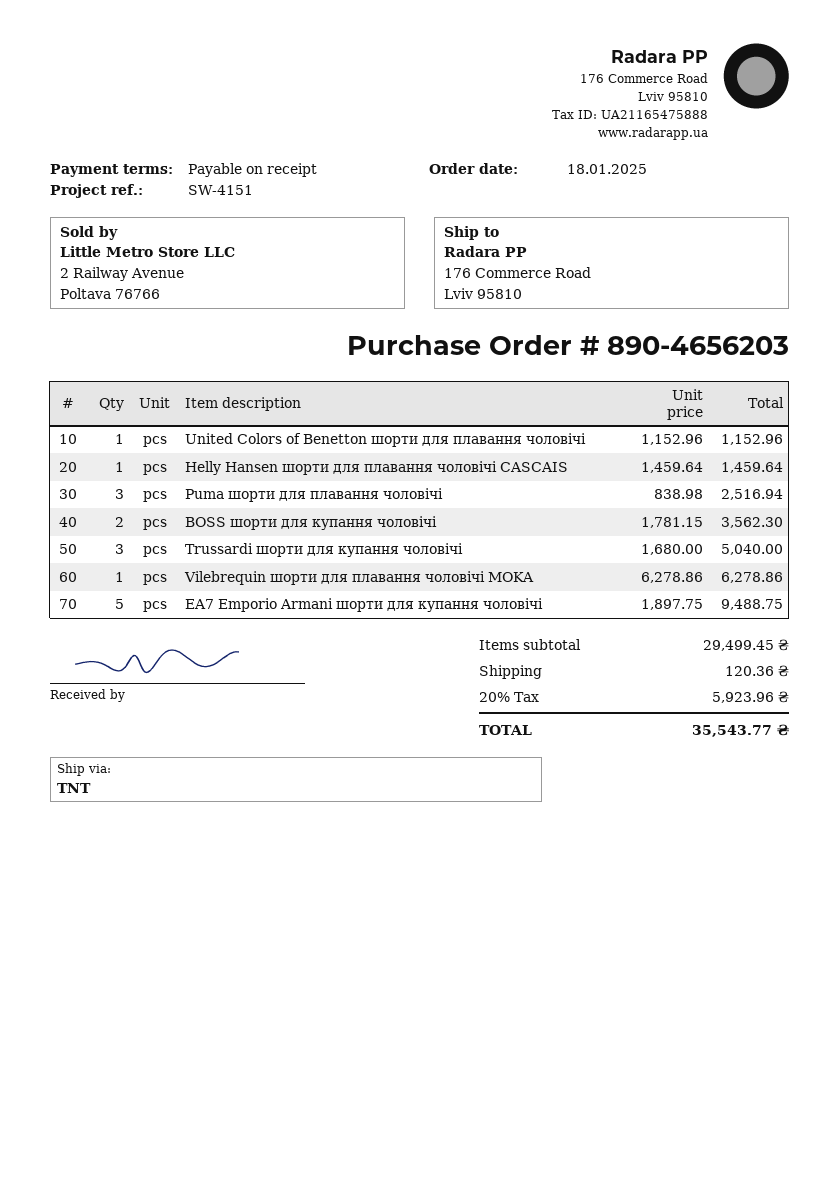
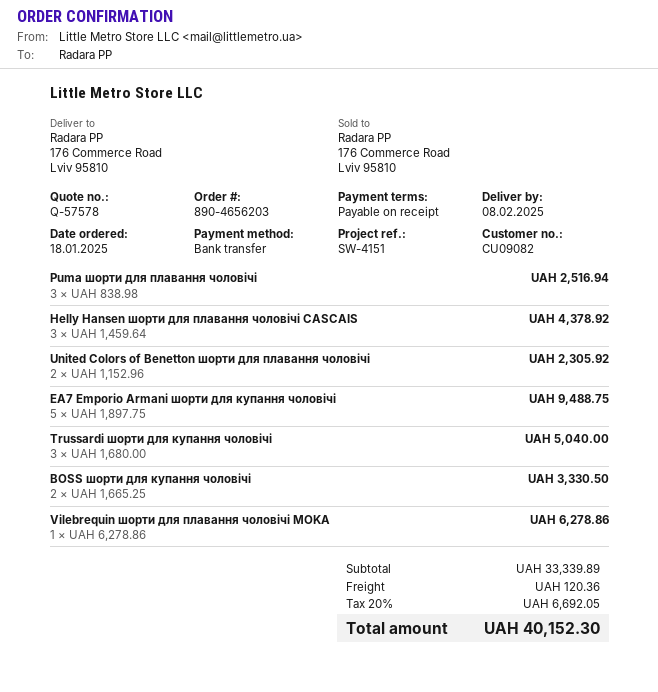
United Colors of Benetton шорти для плавання чоловічі: 1 x 1152.96 = 1152.96 -> 2 x 1152.96 = 2305.92
Helly Hansen шорти для плавання чоловічі CASCAIS: 1 x 1459.64 = 1459.64 -> 3 x 1459.64 = 4378.92
BOSS шорти для купання чоловічі: 2 x 1781.15 = 3562.30 -> 2 x 1665.25 = 3330.50
subtotal: 29499.45 -> 33339.89
tax: 20% = 5923.96 -> 20% = 6692.05
total: 35543.77 -> 40152.30

